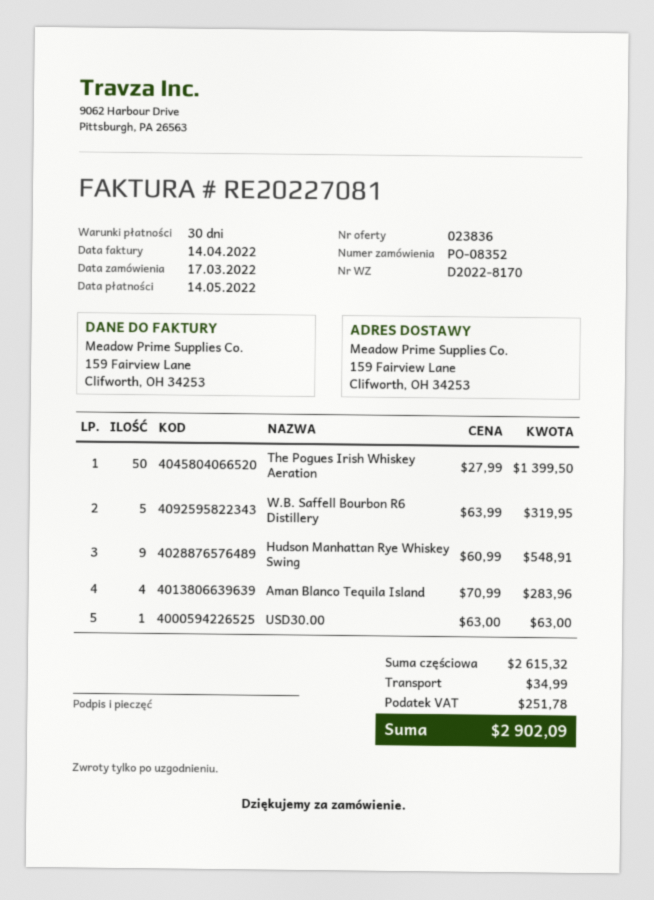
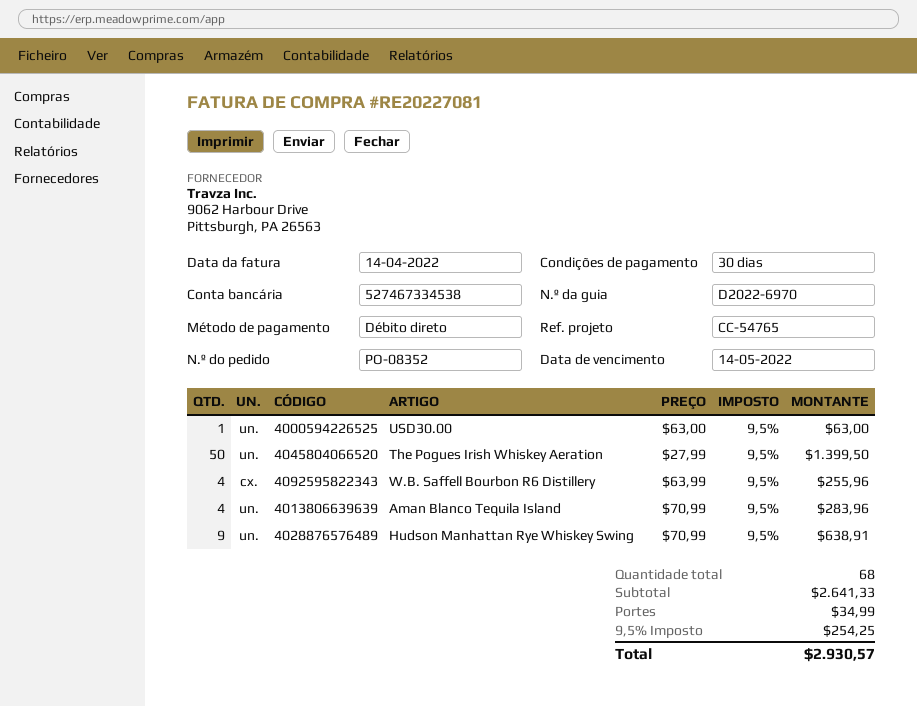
delivery note number: D2022-8170 -> D2022-6970
W.B. Saffell Bourbon R6 Distillery: 5 x 63.99 = 319.95 -> 4 x 63.99 = 255.96
Hudson Manhattan Rye Whiskey Swing: 9 x 60.99 = 548.91 -> 9 x 70.99 = 638.91
subtotal: 2615.32 -> 2641.33
tax: 251.78 -> 254.25
total: 2902.09 -> 2930.57

